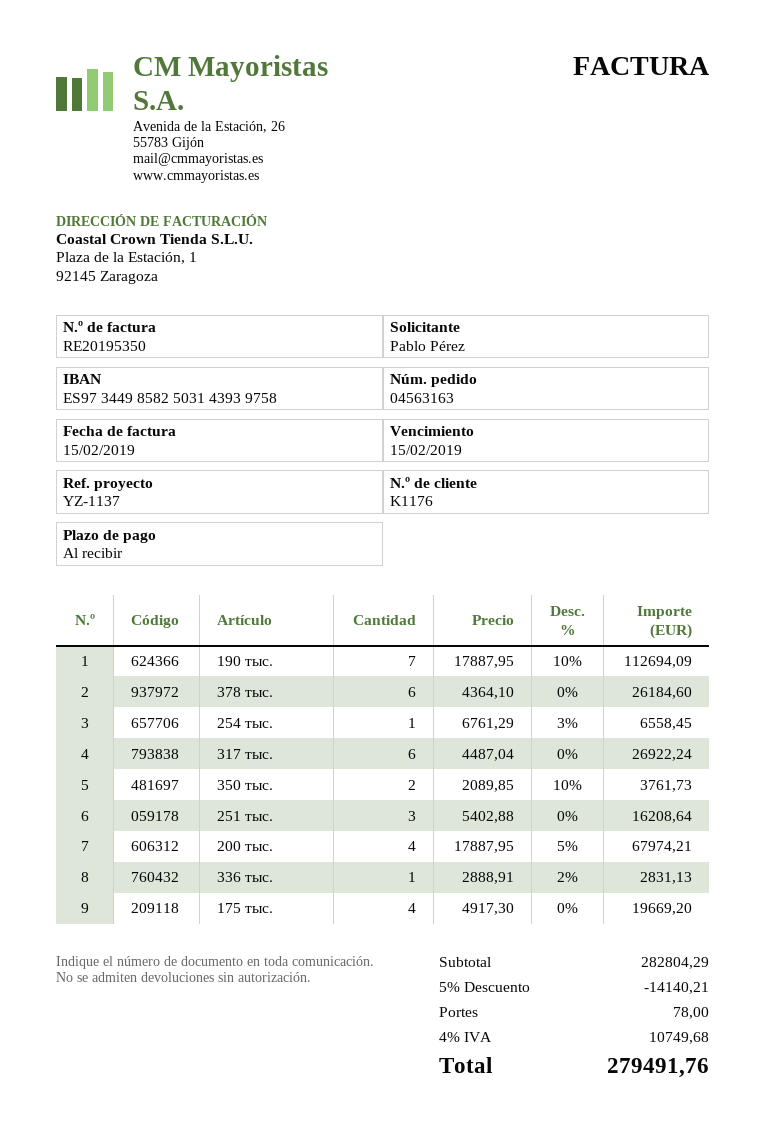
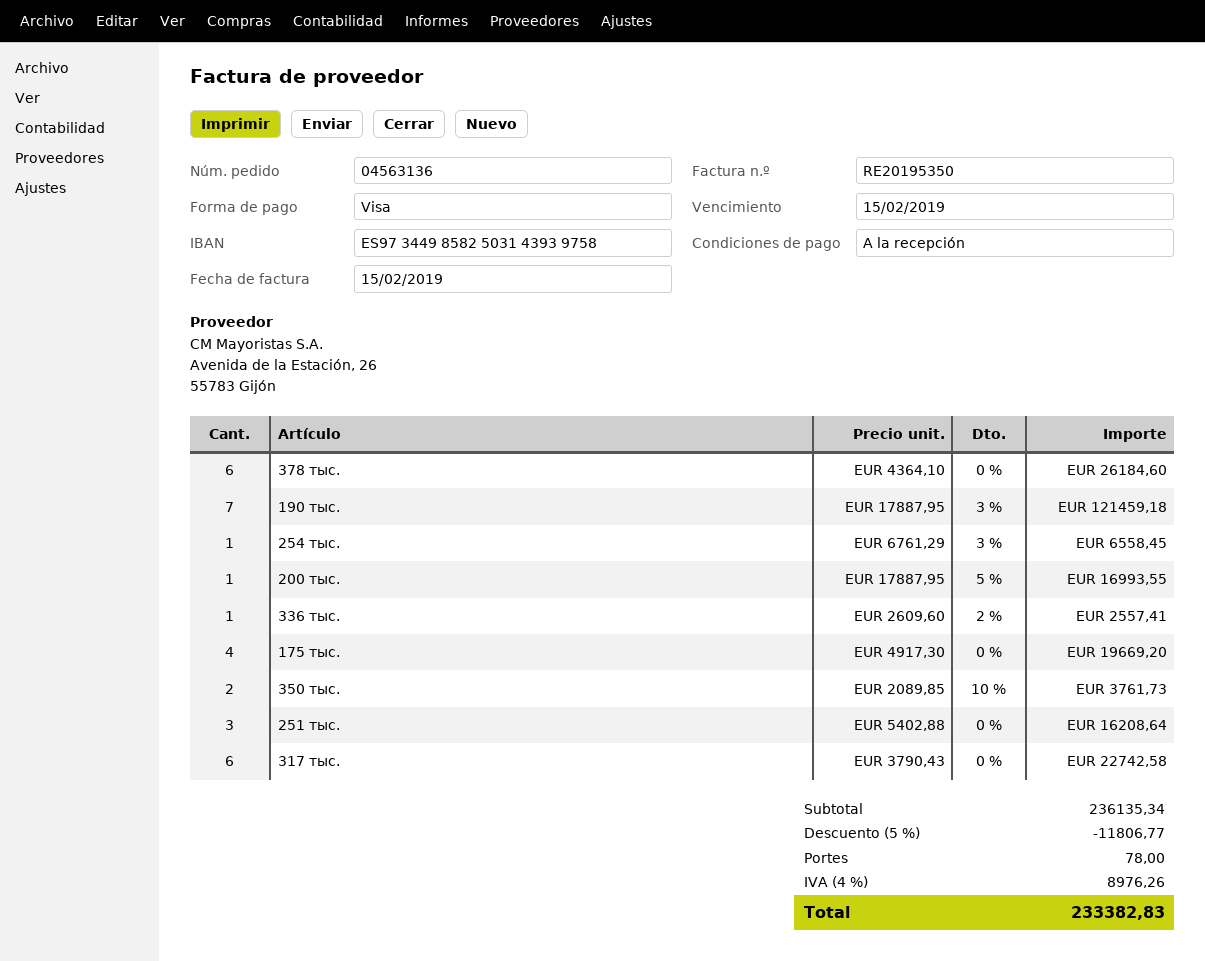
order number: 04563163 -> 04563136
190 тыс.: 7 x 17887.95 - 10% = 112694.09 -> 7 x 17887.95 - 3% = 121459.18
317 тыс.: 6 x 4487.04 = 26922.24 -> 6 x 3790.43 = 22742.58
200 тыс.: 4 x 17887.95 - 5% = 67974.21 -> 1 x 17887.95 - 5% = 16993.55
336 тыс.: 1 x 2888.91 - 2% = 2831.13 -> 1 x 2609.60 - 2% = 2557.41
subtotal: 282804.29 -> 236135.34
discount: 5% = 14140.21 -> 5% = 11806.77
tax: 4% = 10749.68 -> 4% = 8976.26
total: 279491.76 -> 233382.83

